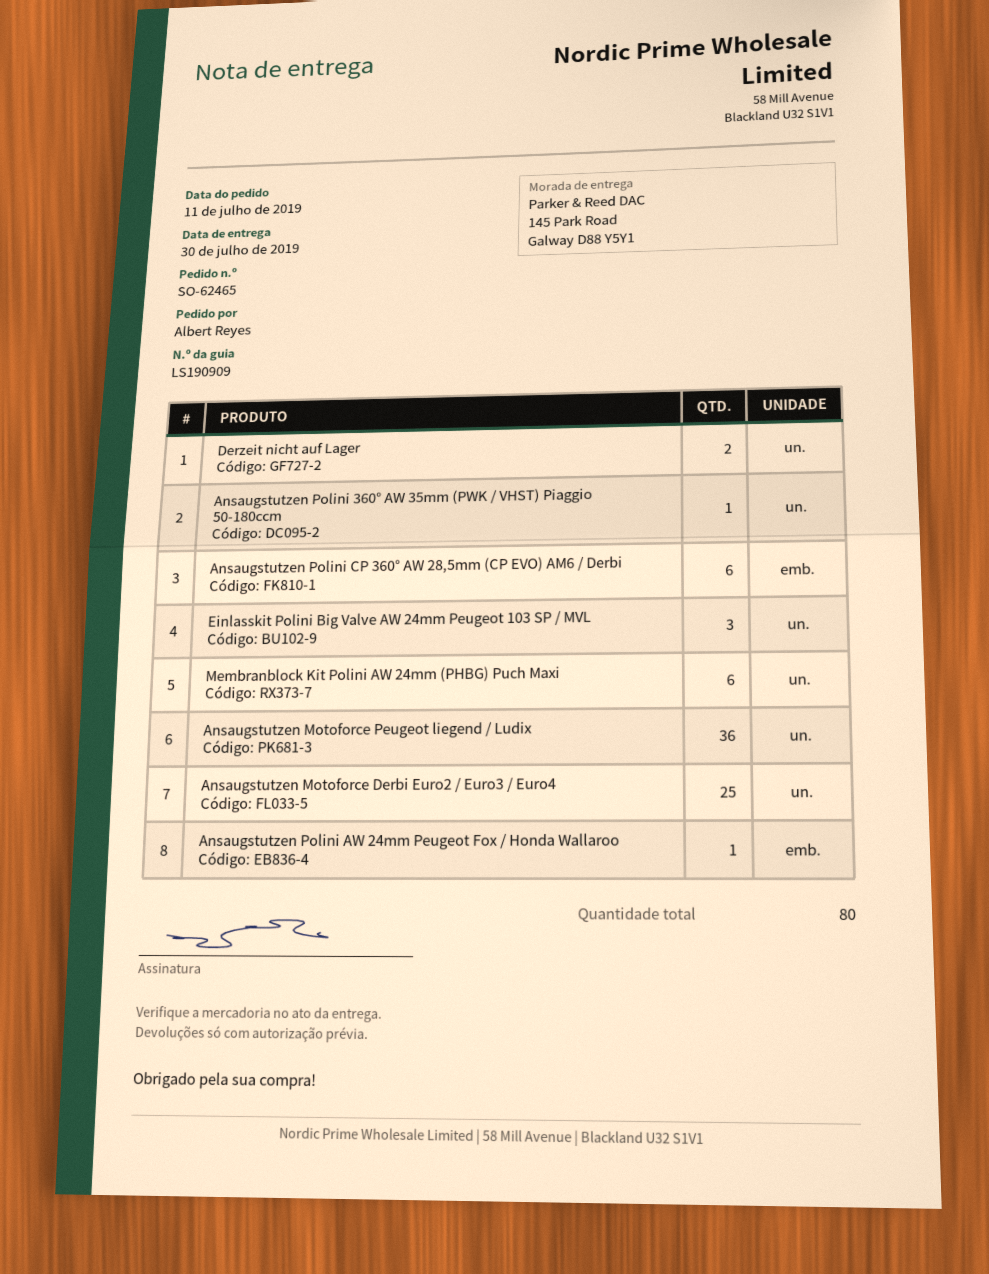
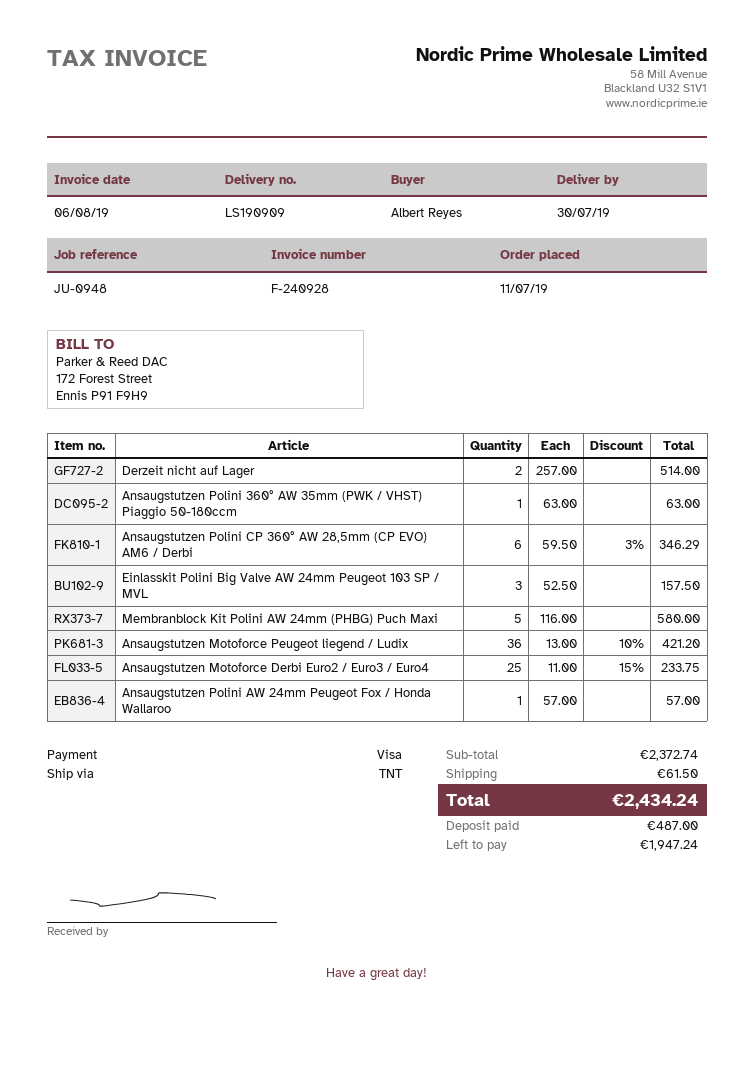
Membranblock Kit Polini AW 24mm (PHBG) Puch Maxi: 6 -> 5

